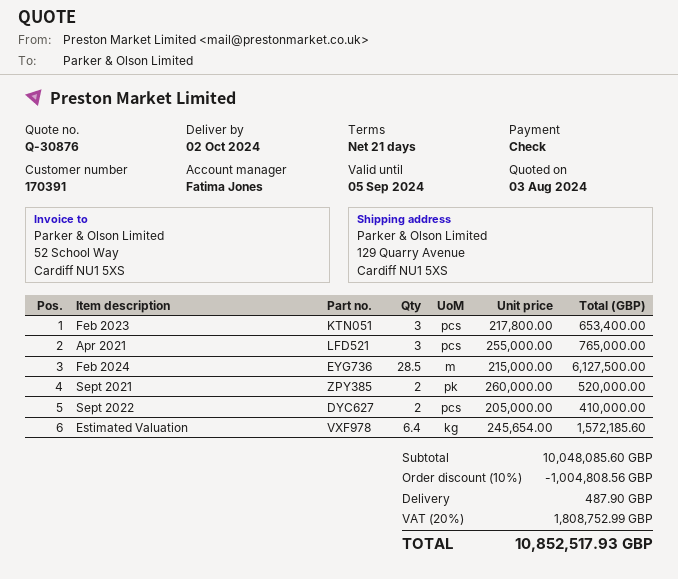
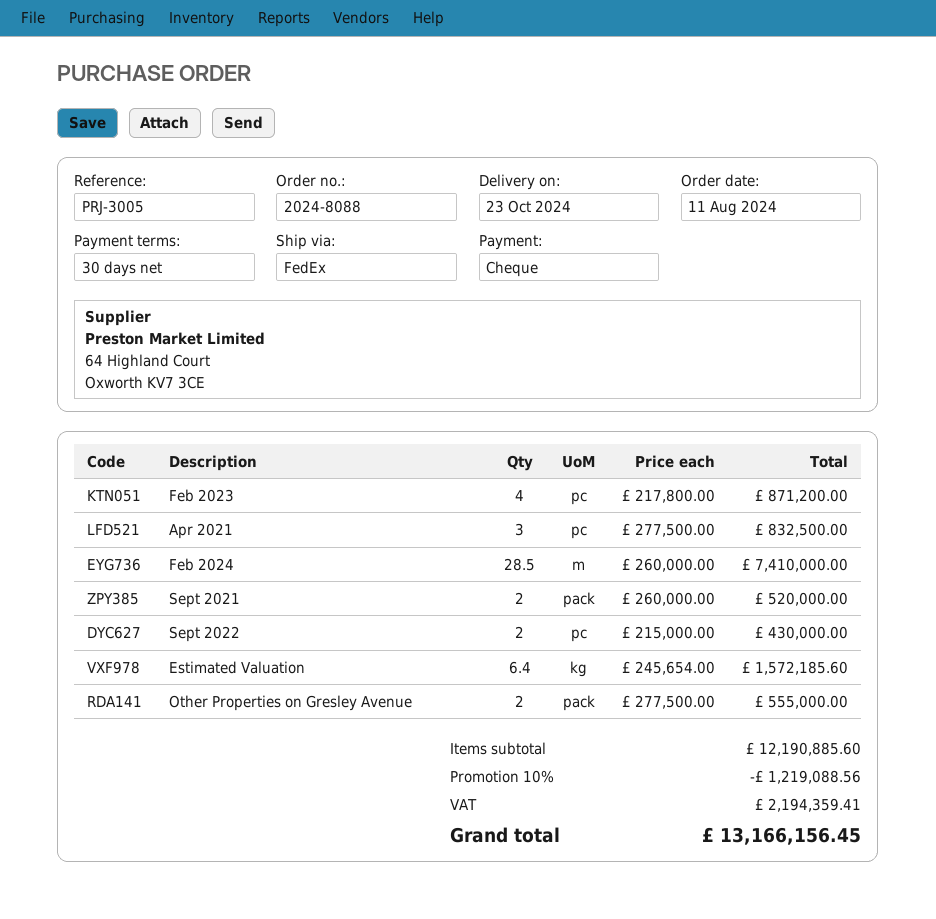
delivery date: 2024-10-02 -> 2024-10-23
payment terms: 21 days -> 30 days
Feb 2023: 3 x 217800.00 = 653400.00 -> 4 x 217800.00 = 871200.00
Apr 2021: 3 x 255000.00 = 765000.00 -> 3 x 277500.00 = 832500.00
Feb 2024: 28.5 x 215000.00 = 6127500.00 -> 28.5 x 260000.00 = 7410000.00
Sept 2022: 2 x 205000.00 = 410000.00 -> 2 x 215000.00 = 430000.00
Other Properties on Gresley Avenue: none -> 2 x 277500.00 = 555000.00
subtotal: 10048085.60 -> 12190885.60
discount: 10% = 1004808.56 -> 10% = 1219088.56
shipping: 487.90 -> none
tax: 1808752.99 -> 2194359.41
total: 10852517.93 -> 13166156.45

